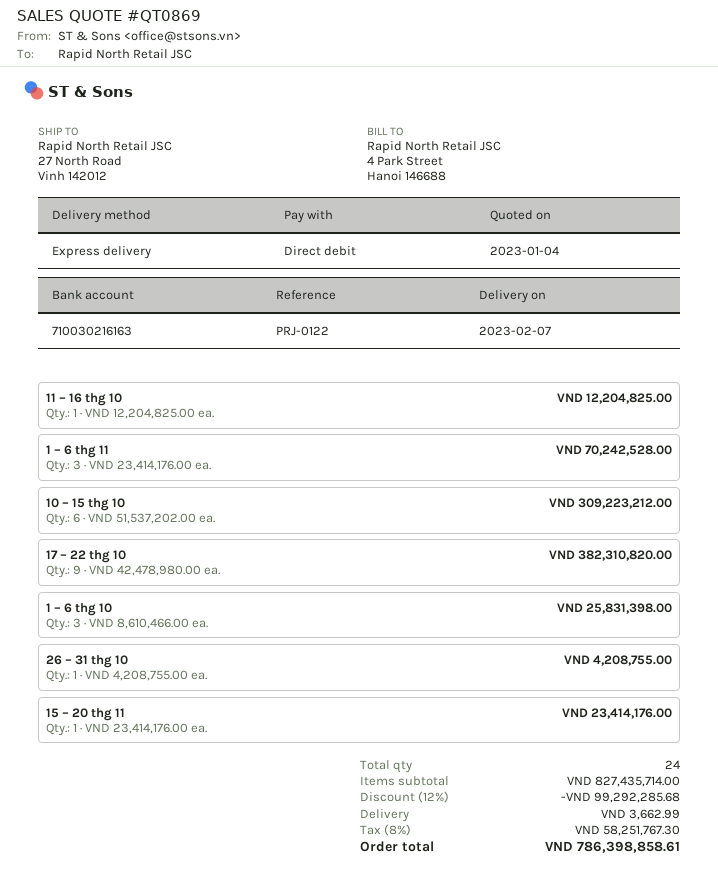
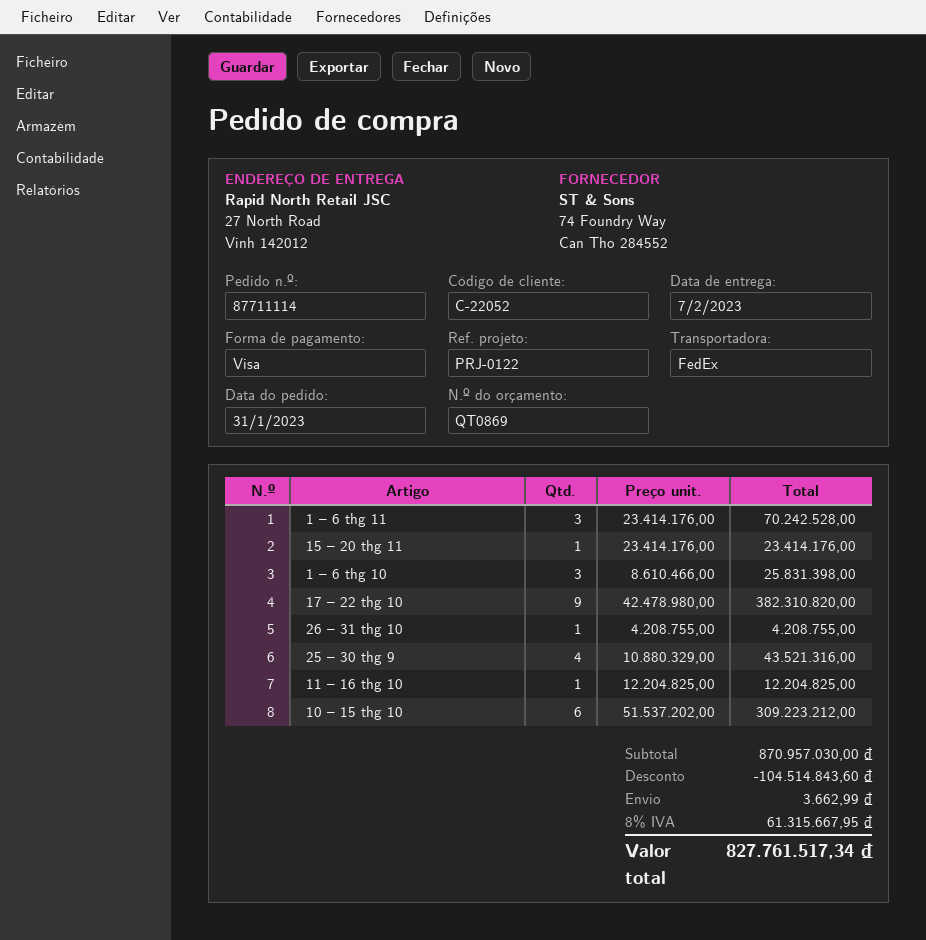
payment method: direct debit -> Visa
shipping method: express -> FedEx
25 – 30 thg 9: none -> 4 x 10880329.00 = 43521316.00
subtotal: 827435714.00 -> 870957030.00
discount: 99292285.68 -> 104514843.60
tax: 8% = 58251767.30 -> 8% = 61315667.95
total: 786398858.61 -> 827761517.34

